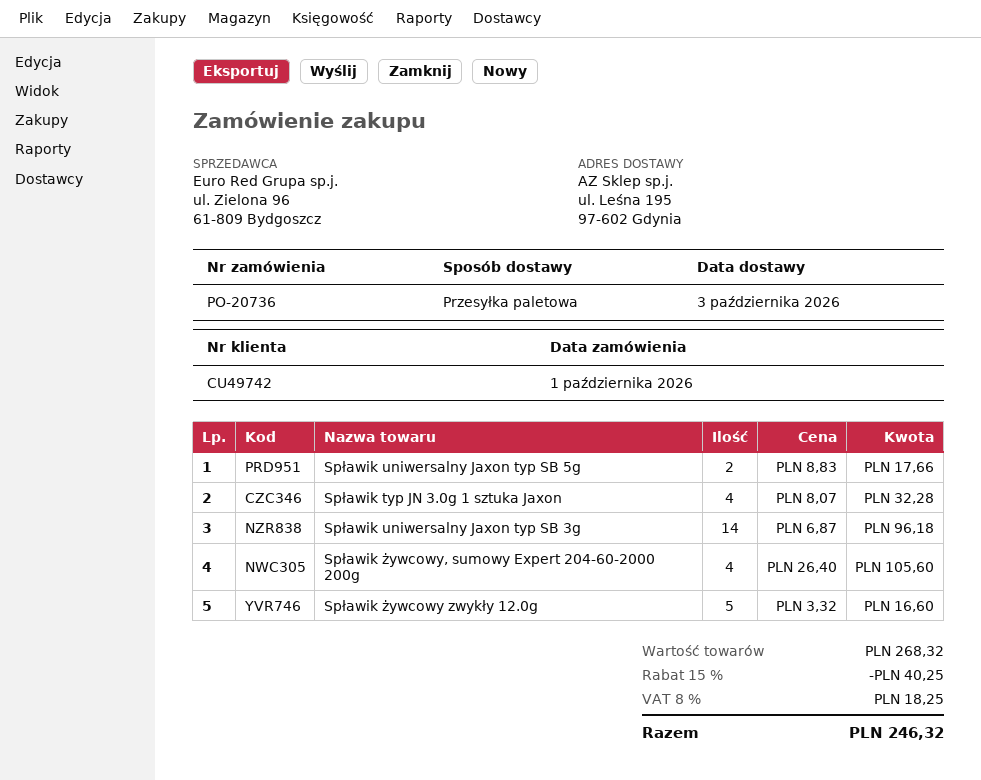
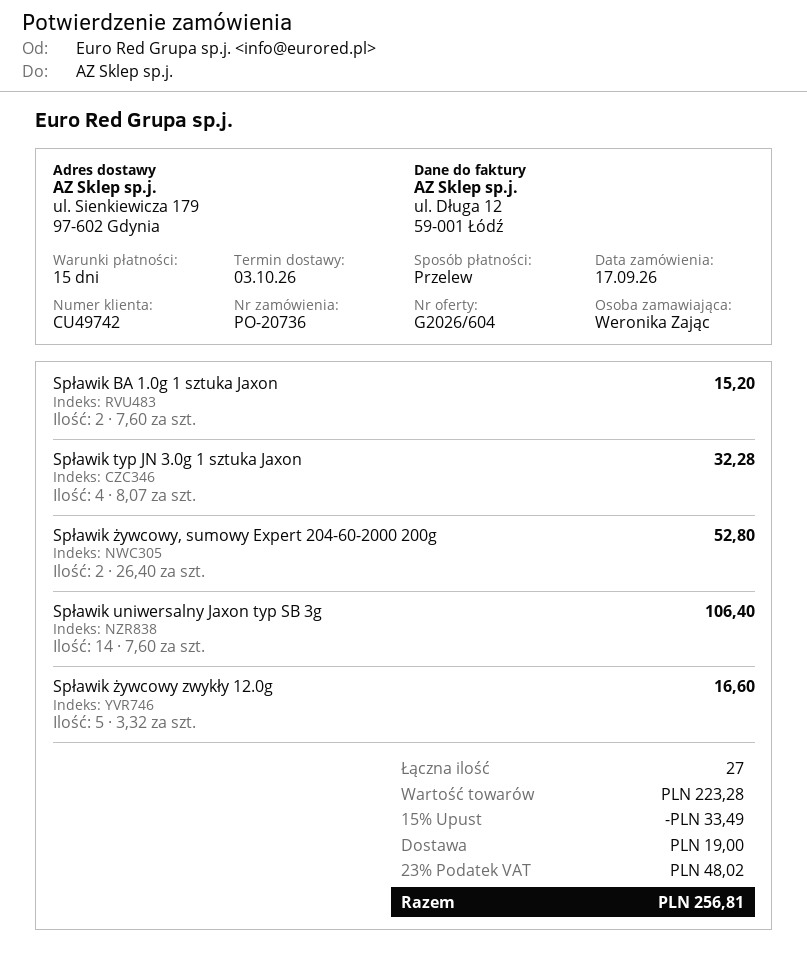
order date: 2026-10-01 -> 2026-09-17
ship to: ul. Leśna 195, 97-602 Gdynia -> ul. Sienkiewicza 179, 97-602 Gdynia
Spławik uniwersalny Jaxon typ SB 5g: 2 x 8.83 = 17.66 -> none
Spławik uniwersalny Jaxon typ SB 3g: 14 x 6.87 = 96.18 -> 14 x 7.60 = 106.40
Spławik żywcowy, sumowy Expert 204-60-2000 200g: 4 x 26.40 = 105.60 -> 2 x 26.40 = 52.80
Spławik BA 1.0g 1 sztuka Jaxon: none -> 2 x 7.60 = 15.20
subtotal: 268.32 -> 223.28
discount: 15% = 40.25 -> 15% = 33.49
shipping: none -> 19.00
tax: 8% = 18.25 -> 23% = 48.02
total: 246.32 -> 256.81

